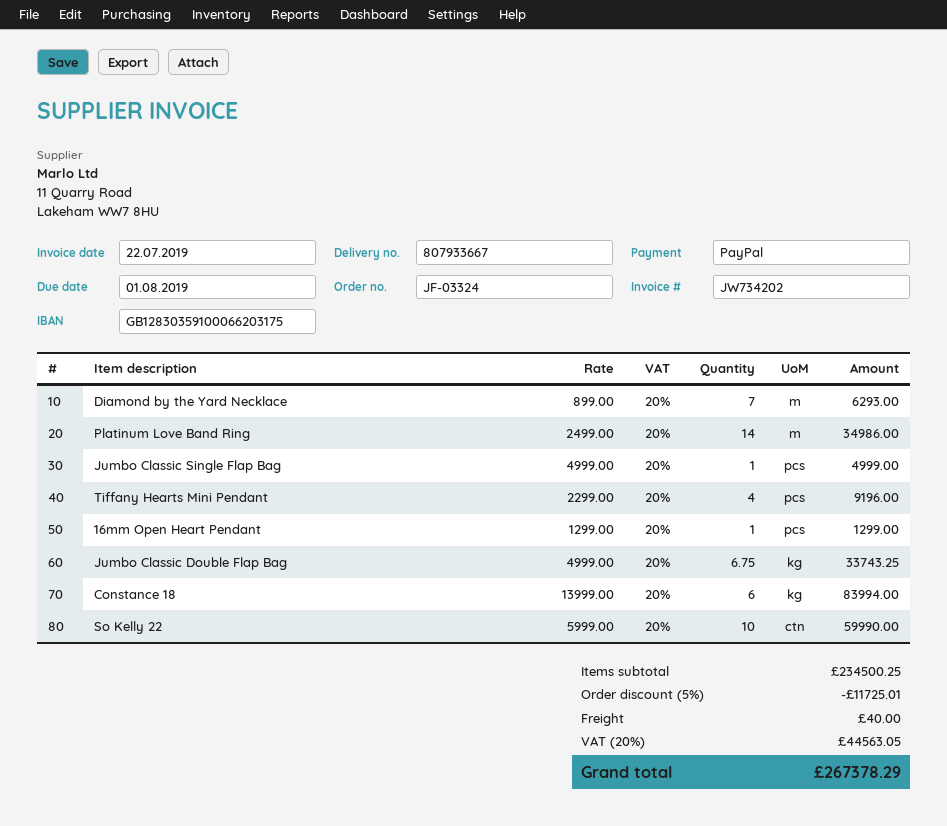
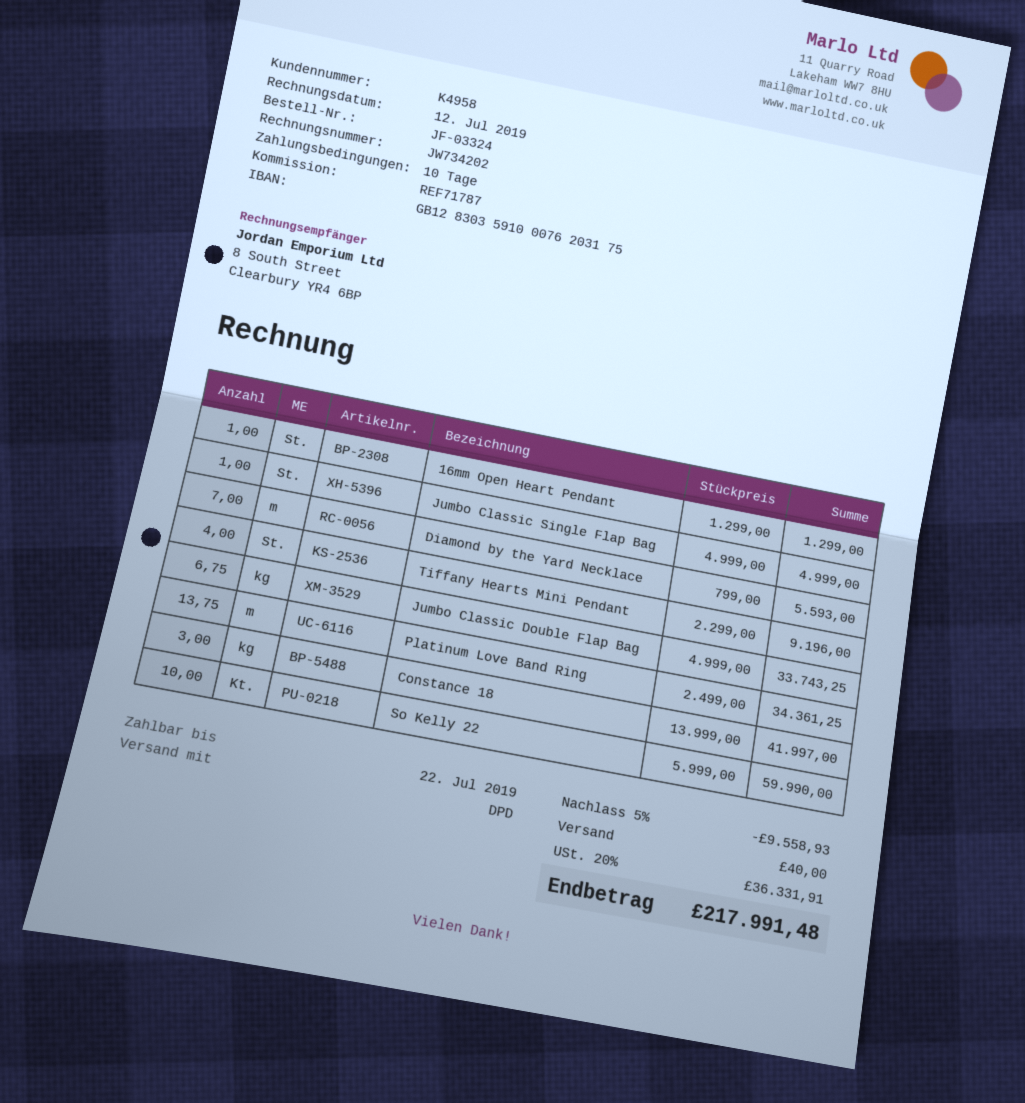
invoice date: 2019-07-22 -> 2019-07-12
due date: 2019-08-01 -> 2019-07-22
bank account: GB12830359100066203175 -> GB12830359100076203175
Diamond by the Yard Necklace: 7 x 899.00 = 6293.00 -> 7 x 799.00 = 5593.00
Platinum Love Band Ring: 14 x 2499.00 = 34986.00 -> 13.75 x 2499.00 = 34361.25
Constance 18: 6 x 13999.00 = 83994.00 -> 3 x 13999.00 = 41997.00
discount: 5% = 11725.01 -> 5% = 9558.93
tax: 20% = 44563.05 -> 20% = 36331.91
total: 267378.29 -> 217991.48

